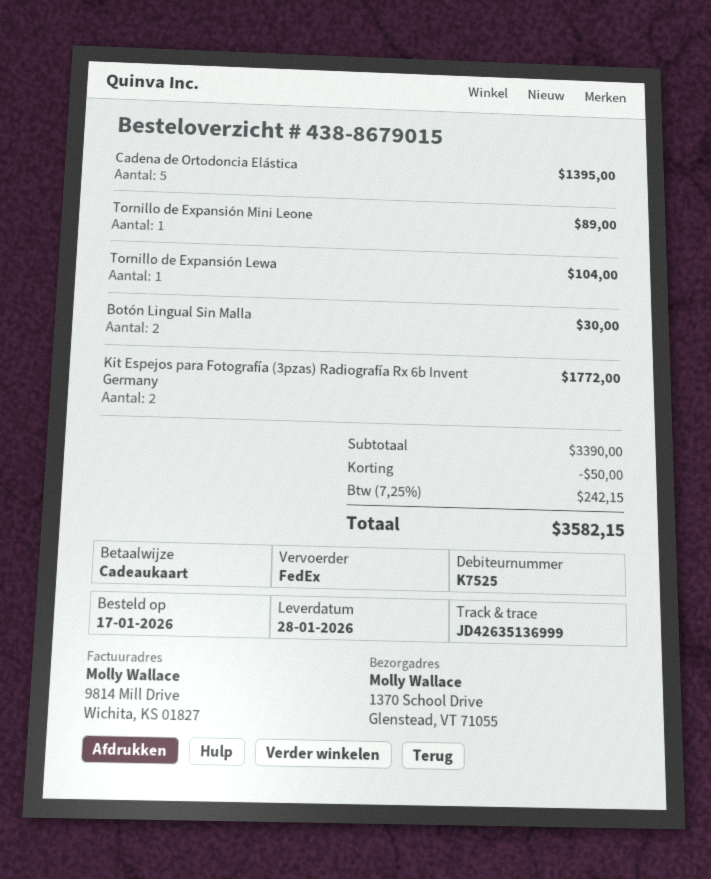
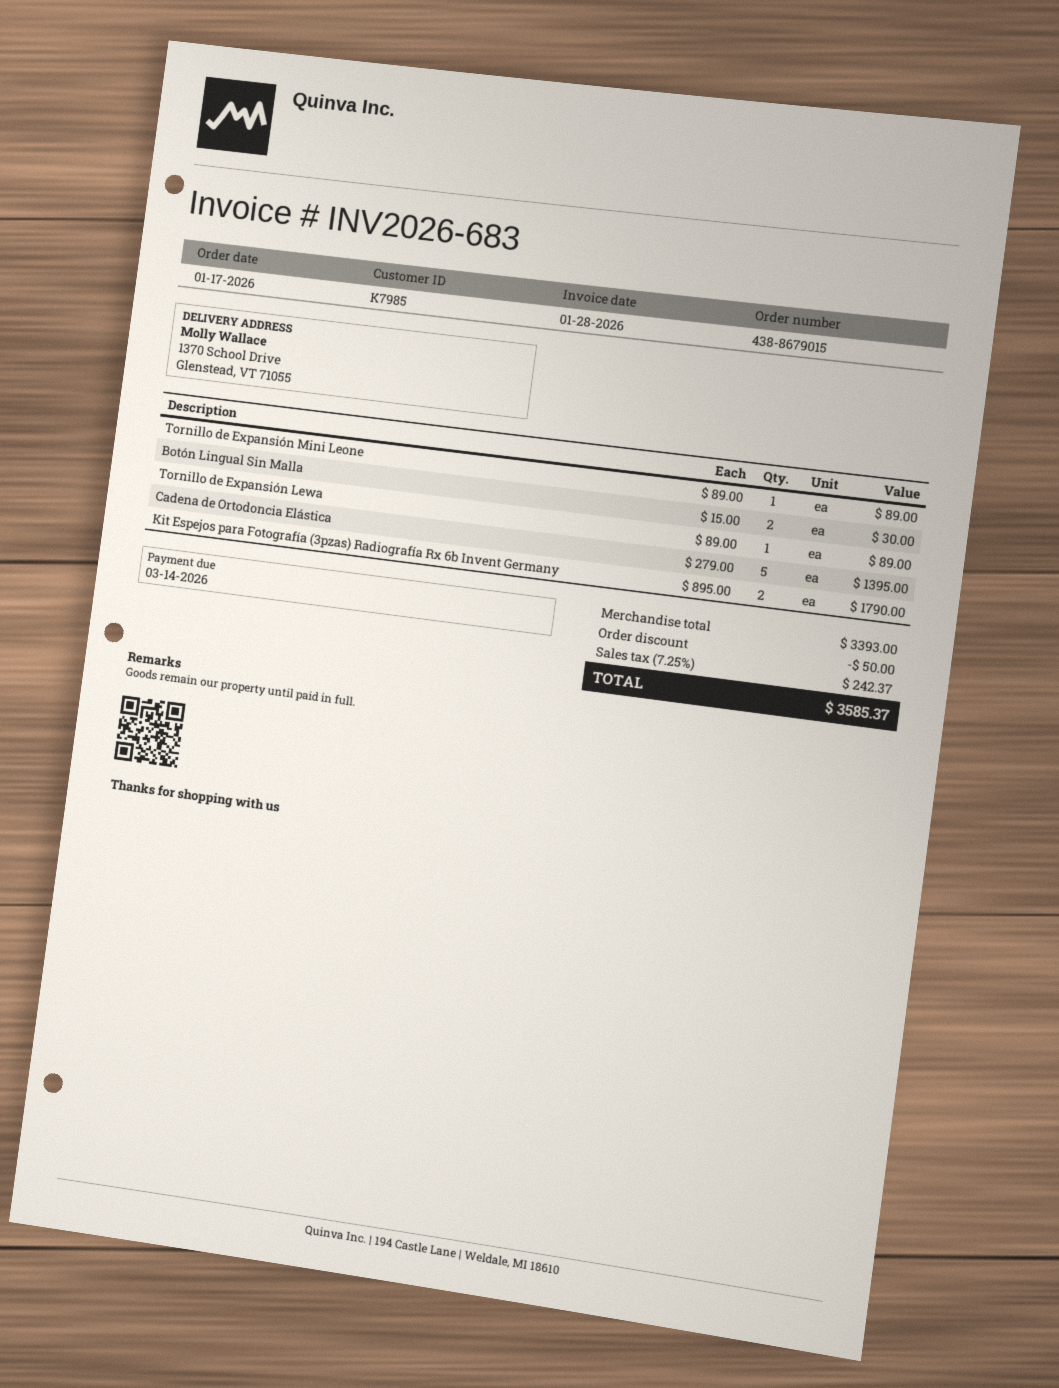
customer number: K7525 -> K7985
Tornillo de Expansión Lewa: 1 for 104.00 -> 1 for 89.00
Kit Espejos para Fotografía (3pzas) Radiografía Rx 6b Invent Germany: 2 for 1772.00 -> 2 for 1790.00
subtotal: 3390.00 -> 3393.00
tax: 7.25% = 242.15 -> 7.25% = 242.37
total: 3582.15 -> 3585.37

